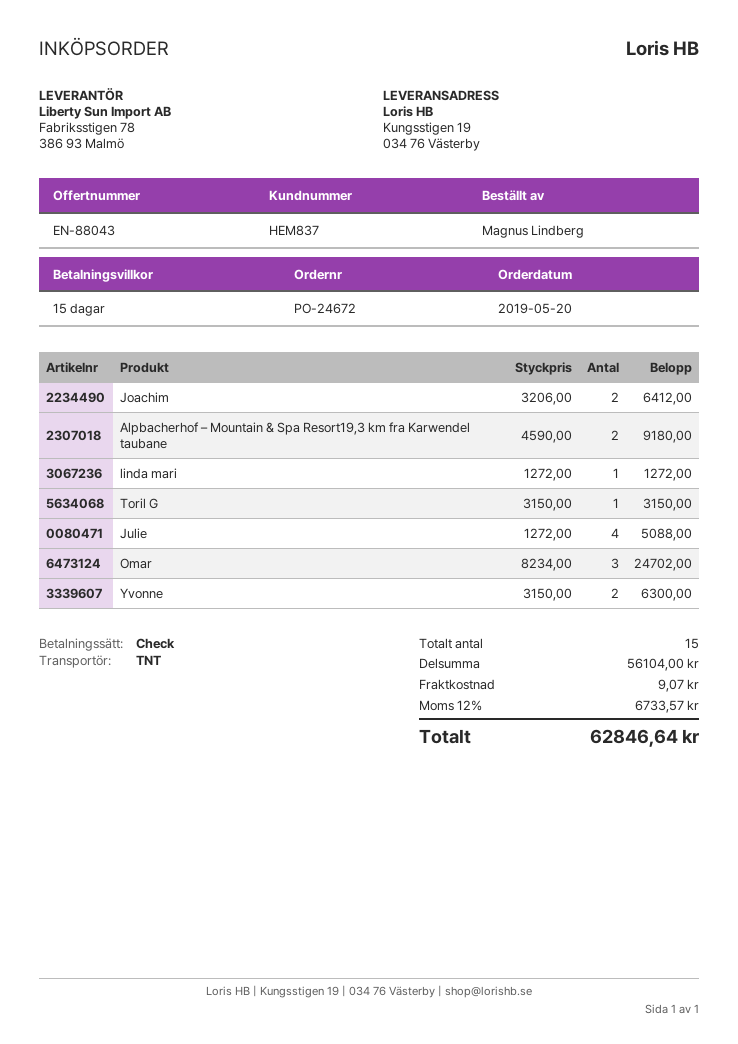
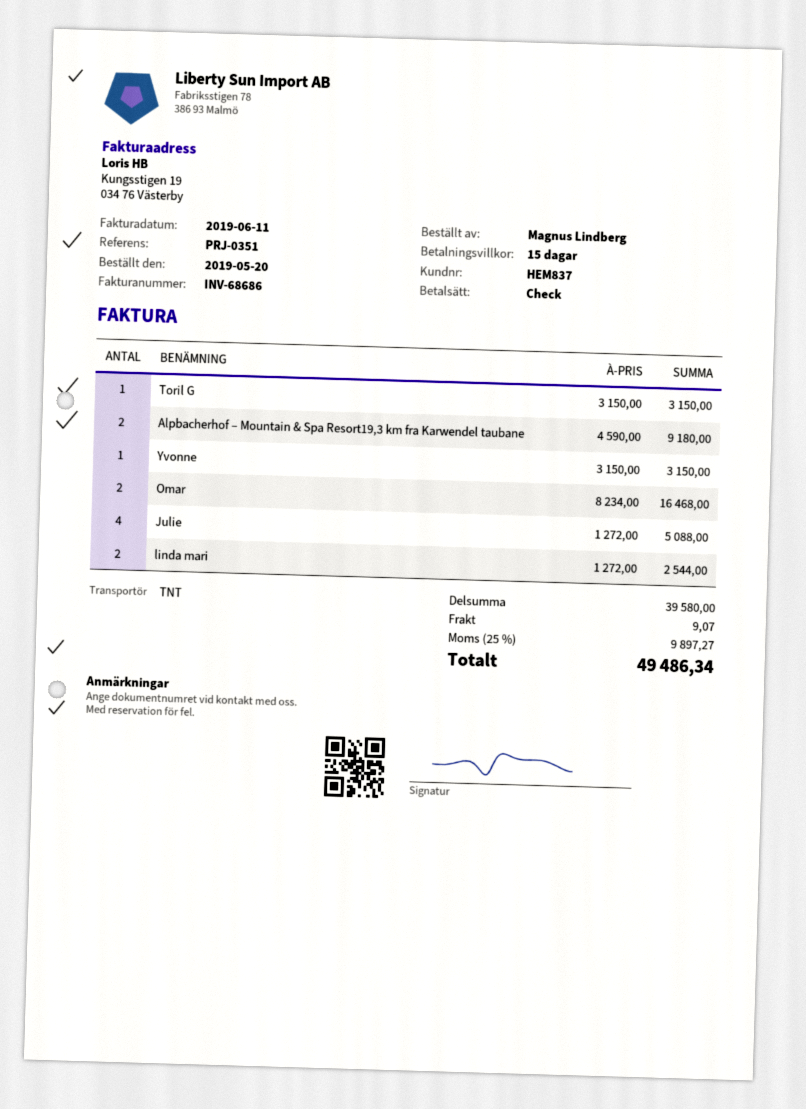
Joachim: 2 x 3206.00 = 6412.00 -> none
linda mari: 1 x 1272.00 = 1272.00 -> 2 x 1272.00 = 2544.00
Omar: 3 x 8234.00 = 24702.00 -> 2 x 8234.00 = 16468.00
Yvonne: 2 x 3150.00 = 6300.00 -> 1 x 3150.00 = 3150.00
subtotal: 56104.00 -> 39580.00
tax: 12% = 6733.57 -> 25% = 9897.27
total: 62846.64 -> 49486.34

